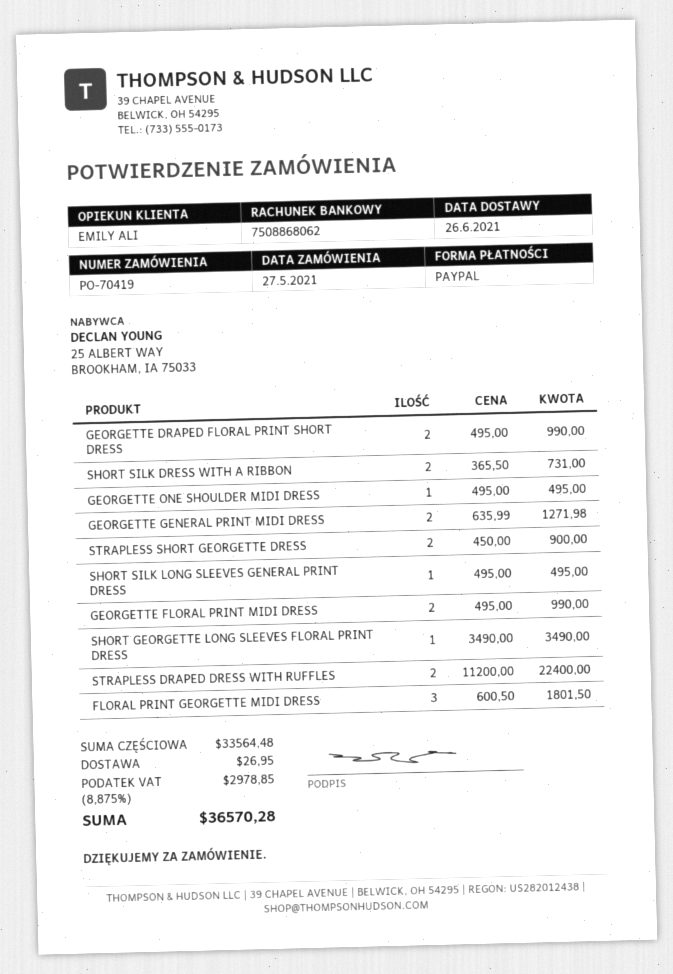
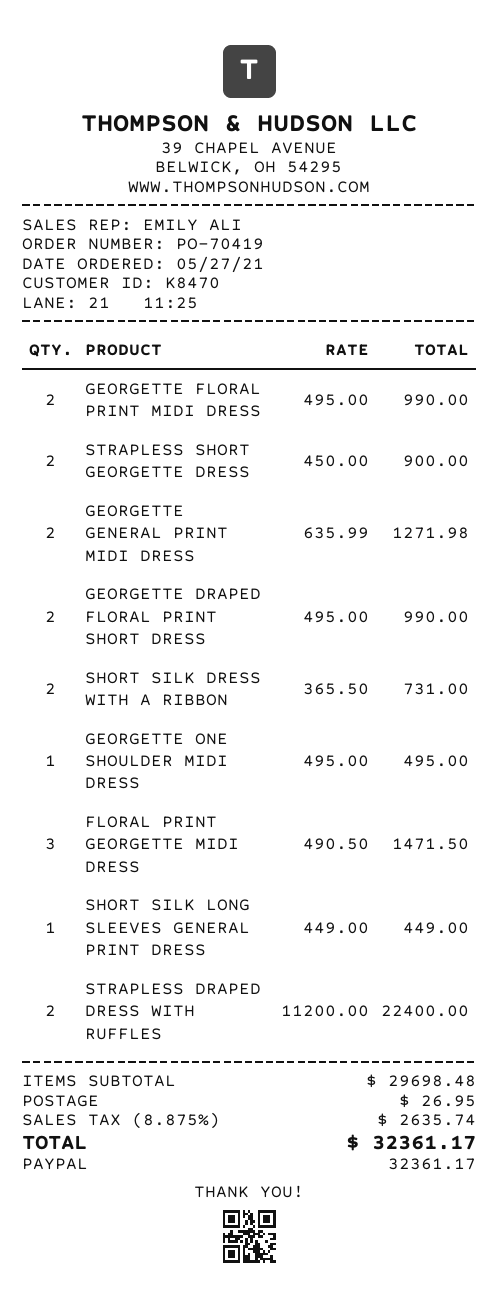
SHORT SILK LONG SLEEVES GENERAL PRINT DRESS: 1 x 495.00 = 495.00 -> 1 x 449.00 = 449.00
SHORT GEORGETTE LONG SLEEVES FLORAL PRINT DRESS: 1 x 3490.00 = 3490.00 -> none
FLORAL PRINT GEORGETTE MIDI DRESS: 3 x 600.50 = 1801.50 -> 3 x 490.50 = 1471.50
subtotal: 33564.48 -> 29698.48
tax: 8.875% = 2978.85 -> 8.875% = 2635.74
total: 36570.28 -> 32361.17

